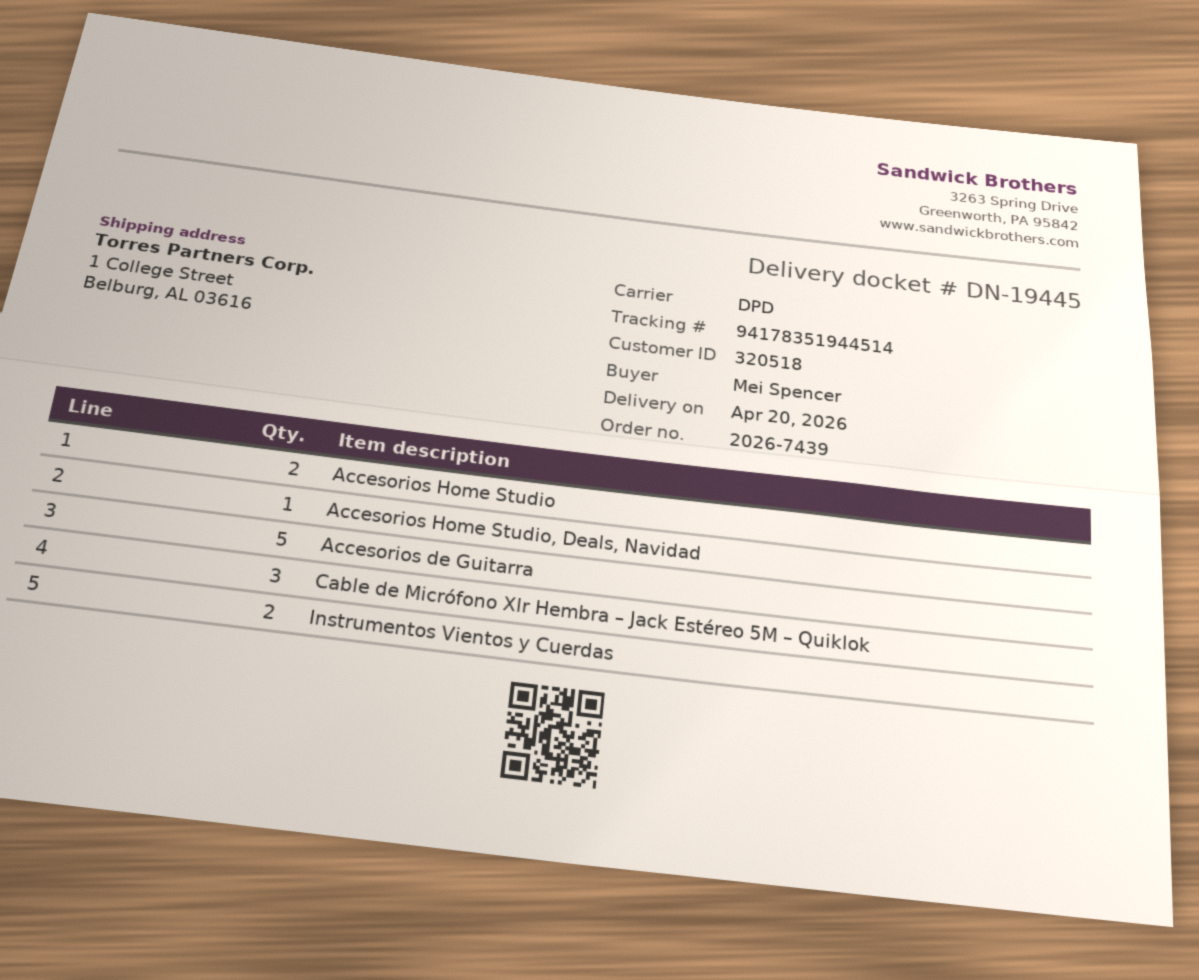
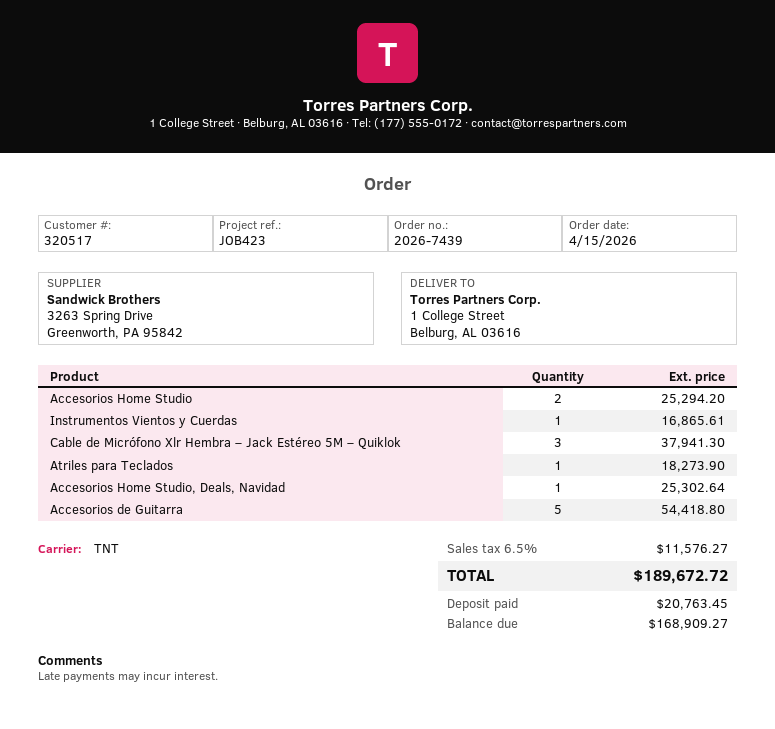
customer number: 320518 -> 320517
shipping method: DPD -> TNT
Instrumentos Vientos y Cuerdas: 2 -> 1
Atriles para Teclados: none -> 1

